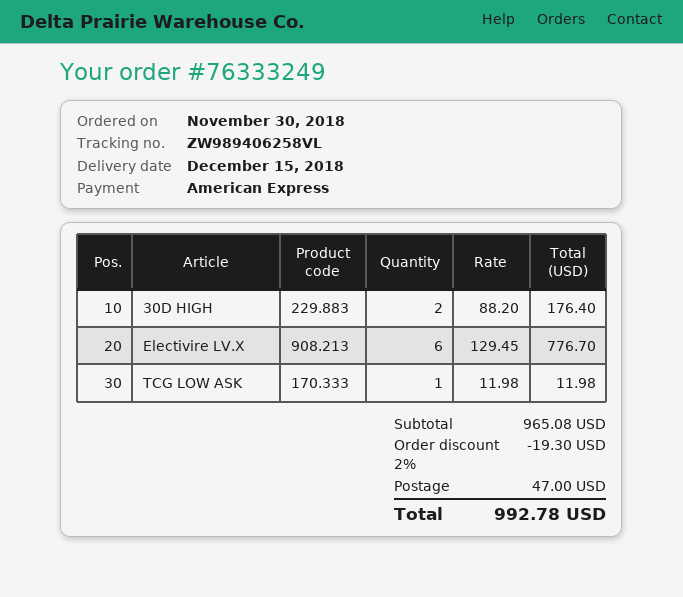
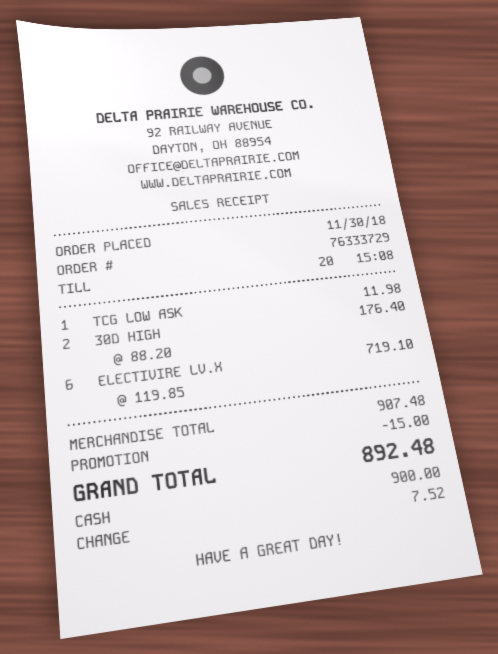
order number: 76333249 -> 76333729
payment method: American Express -> cash
Electivire LV.X: 6 x 129.45 = 776.70 -> 6 x 119.85 = 719.10
subtotal: 965.08 -> 907.48
discount: 19.30 -> 15.00
shipping: 47.00 -> none
total: 992.78 -> 892.48

